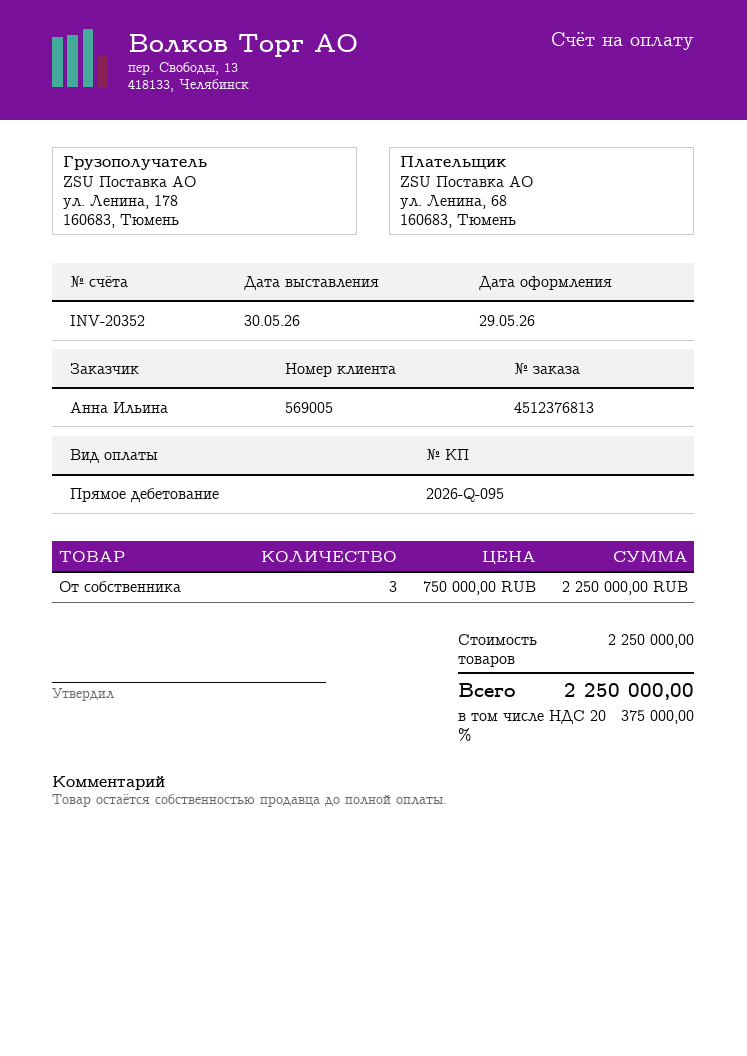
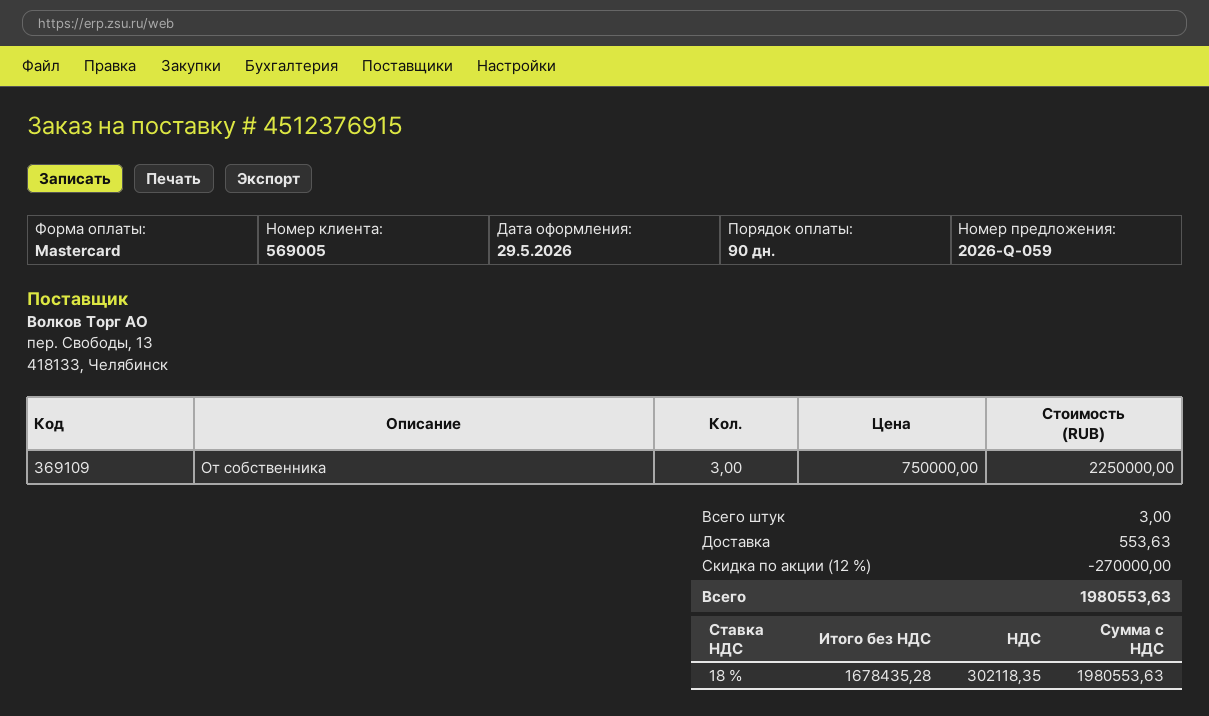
quote number: 2026-Q-095 -> 2026-Q-059
order number: 4512376813 -> 4512376915
payment method: direct debit -> Mastercard
discount: none -> 12% = 270000.00
shipping: none -> 553.63
tax: 20% = 375000.00 -> 18% = 302118.35
total: 2250000.00 -> 1980553.63

